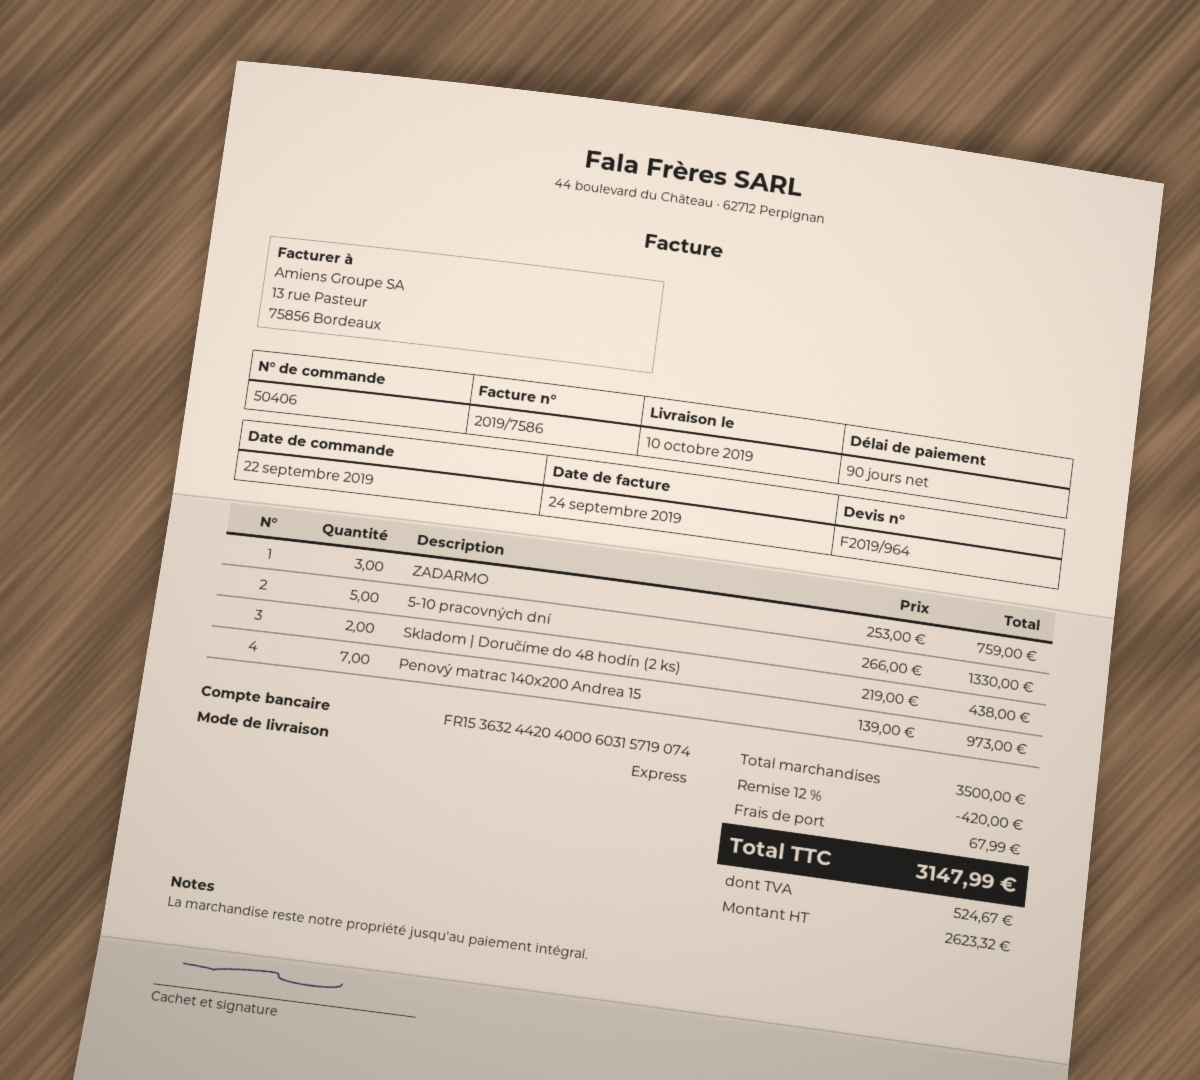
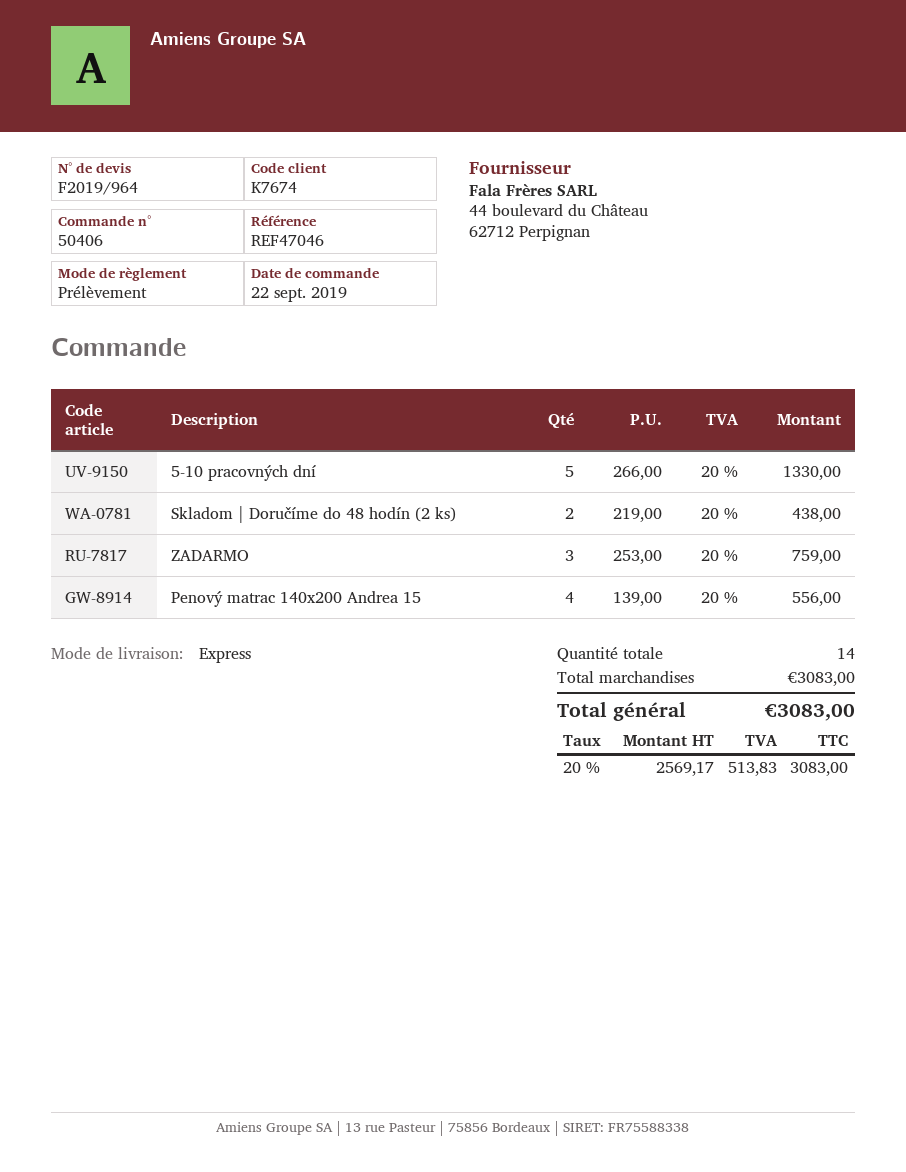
Penový matrac 140x200 Andrea 15: 7 x 139.00 = 973.00 -> 4 x 139.00 = 556.00
subtotal: 3500.00 -> 3083.00
discount: 12% = 420.00 -> none
shipping: 67.99 -> none
net: 2623.32 -> 2569.17
tax: 524.67 -> 513.83
total: 3147.99 -> 3083.00

